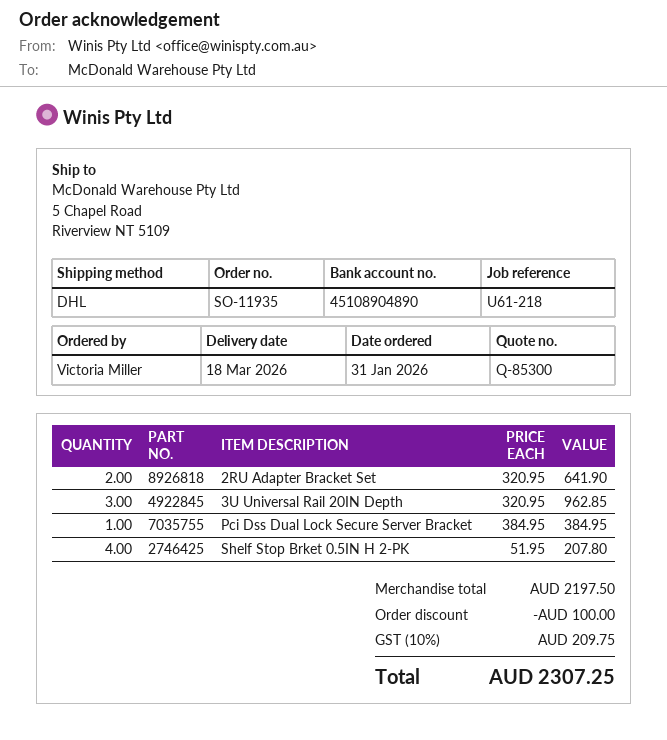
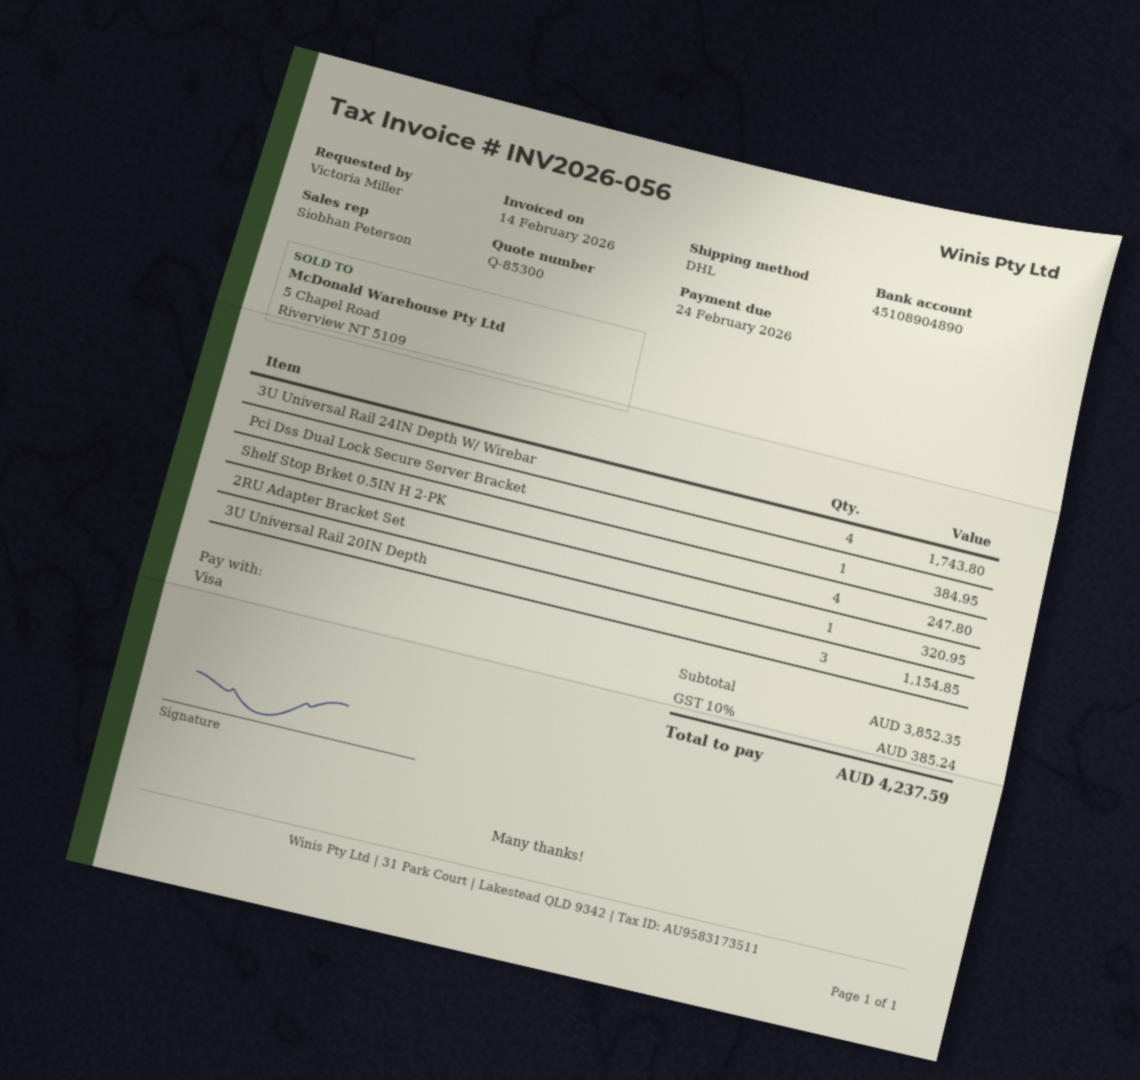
2RU Adapter Bracket Set: 2 for 641.90 -> 1 for 320.95
3U Universal Rail 20IN Depth: 3 for 962.85 -> 3 for 1154.85
Shelf Stop Brket 0.5IN H 2-PK: 4 for 207.80 -> 4 for 247.80
3U Universal Rail 24IN Depth W/ Wirebar: none -> 4 for 1743.80
subtotal: 2197.50 -> 3852.35
discount: 100.00 -> none
tax: 10% = 209.75 -> 10% = 385.24
total: 2307.25 -> 4237.59

